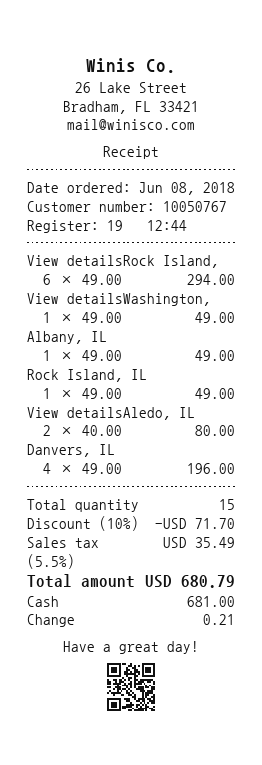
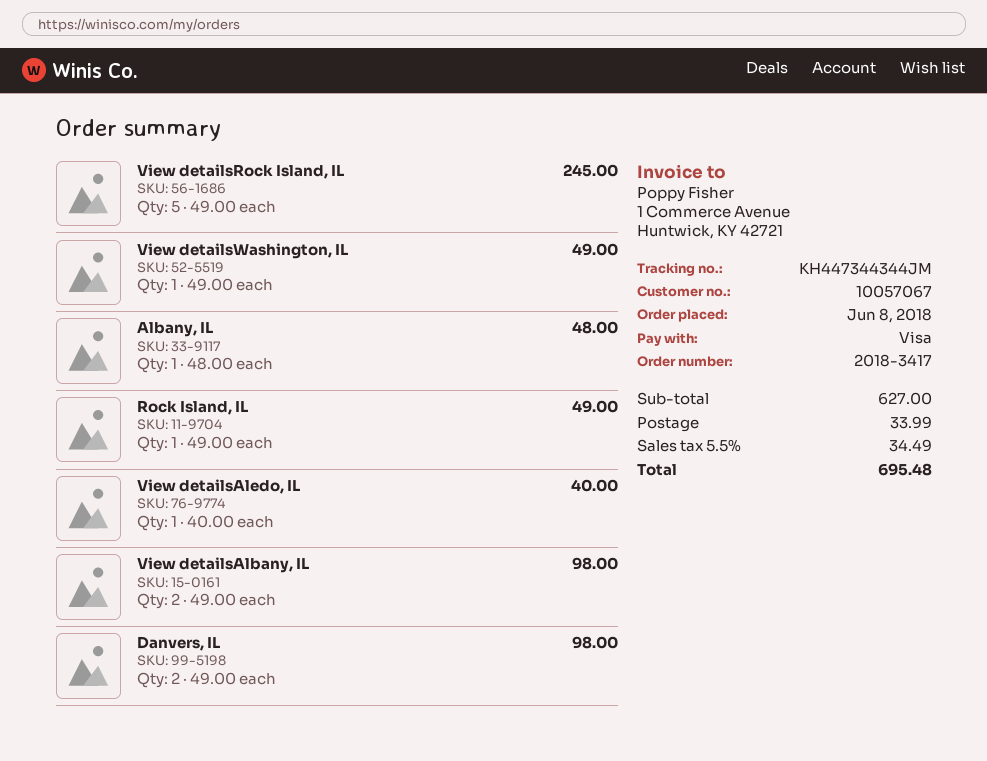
customer number: 10050767 -> 10057067
payment method: cash -> Visa
View detailsRock Island,: 6 x 49.00 = 294.00 -> 5 x 49.00 = 245.00
Albany, IL: 1 x 49.00 = 49.00 -> 1 x 48.00 = 48.00
View detailsAledo, IL: 2 x 40.00 = 80.00 -> 1 x 40.00 = 40.00
Danvers, IL: 4 x 49.00 = 196.00 -> 2 x 49.00 = 98.00
View detailsAlbany, IL: none -> 2 x 49.00 = 98.00
discount: 10% = 71.70 -> none
shipping: none -> 33.99
tax: 5.5% = 35.49 -> 5.5% = 34.49
total: 680.79 -> 695.48

